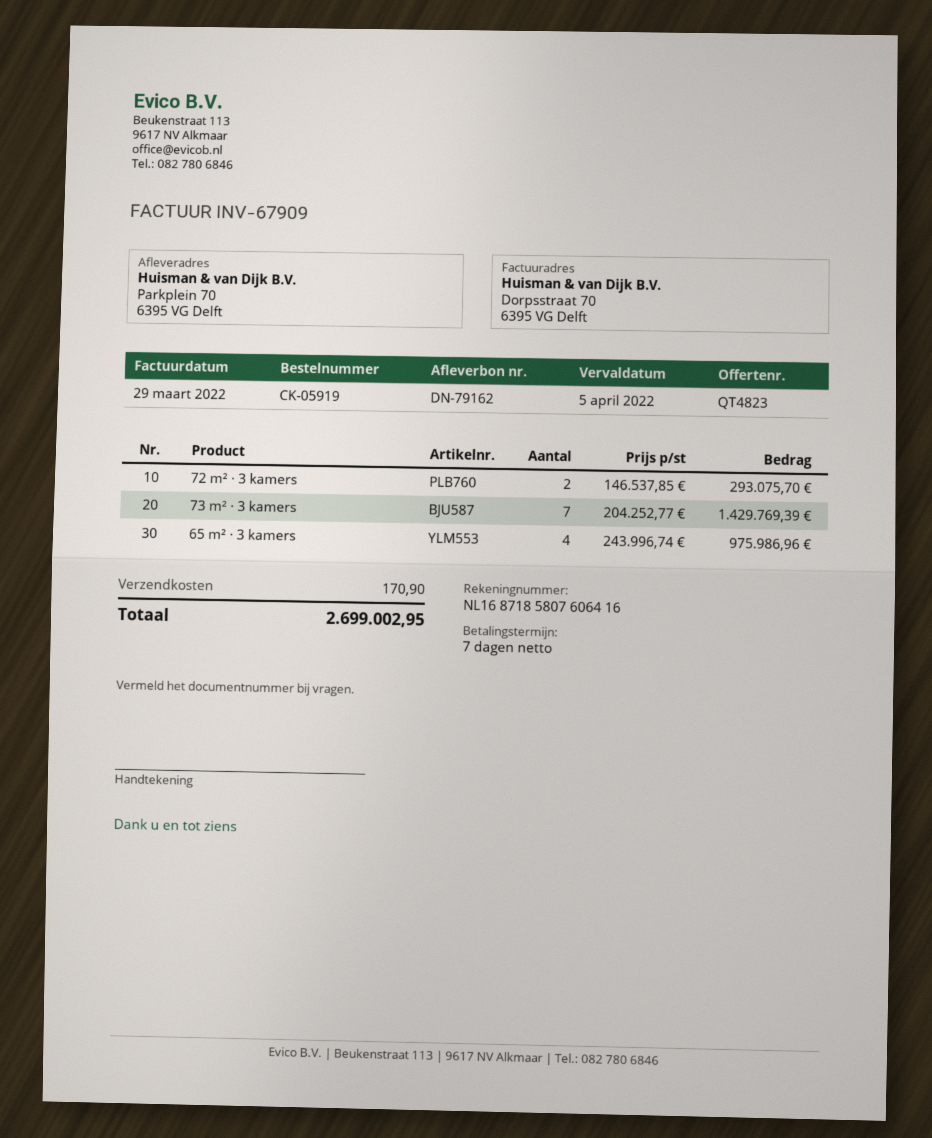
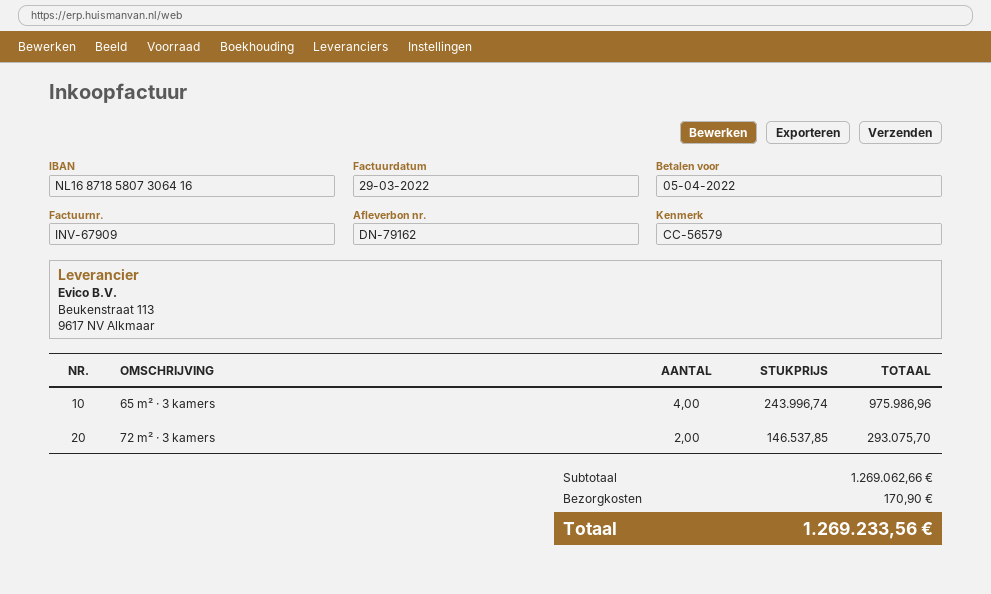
bank account: NL1687185807606416 -> NL1687185807306416
73 m² · 3 kamers: 7 x 204252.77 = 1429769.39 -> none
total: 2699002.95 -> 1269233.56

